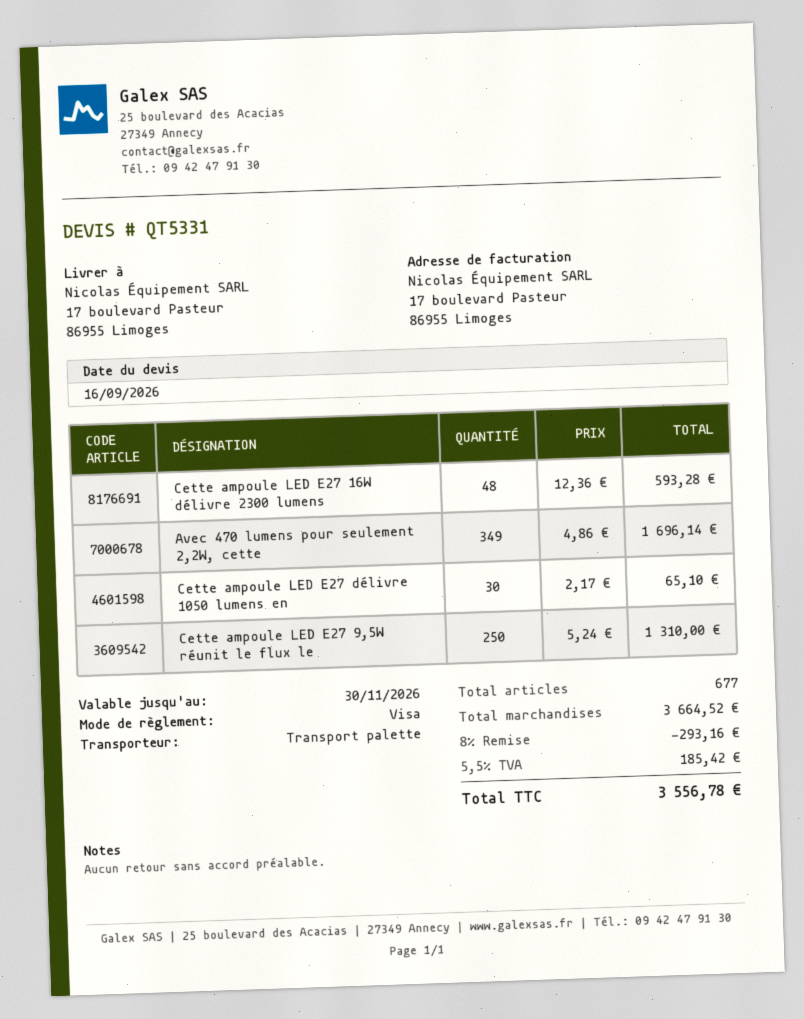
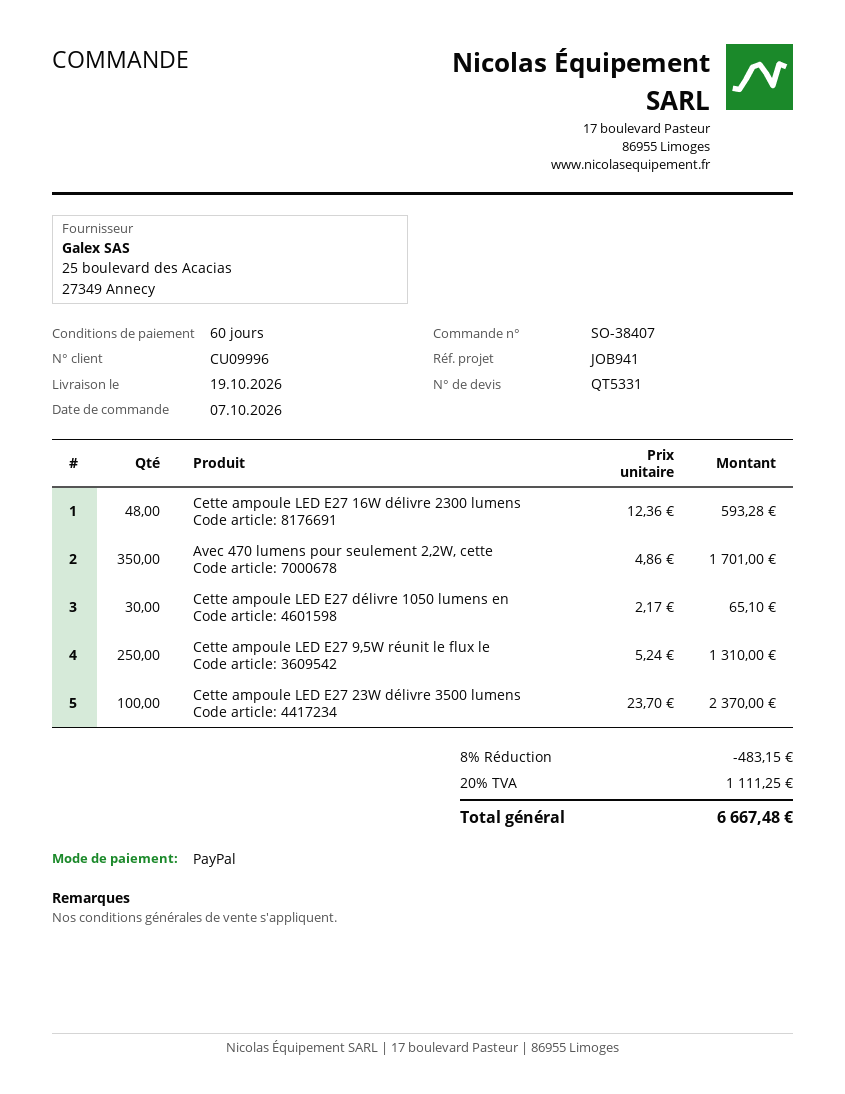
payment method: Visa -> PayPal
Avec 470 lumens pour seulement 2,2W, cette: 349 x 4.86 = 1696.14 -> 350 x 4.86 = 1701.00
Cette ampoule LED E27 23W délivre 3500 lumens: none -> 100 x 23.70 = 2370.00
discount: 8% = 293.16 -> 8% = 483.15
tax: 5.5% = 185.42 -> 20% = 1111.25
total: 3556.78 -> 6667.48

